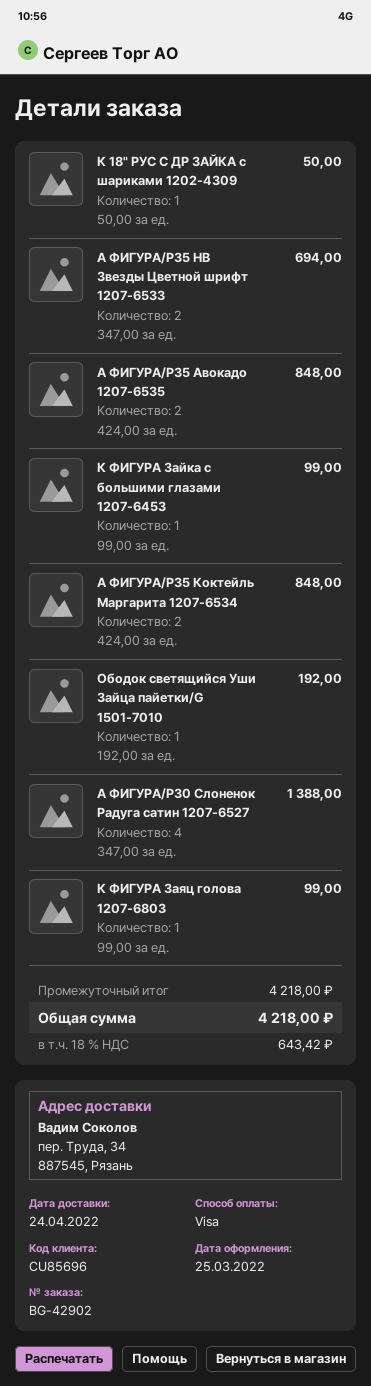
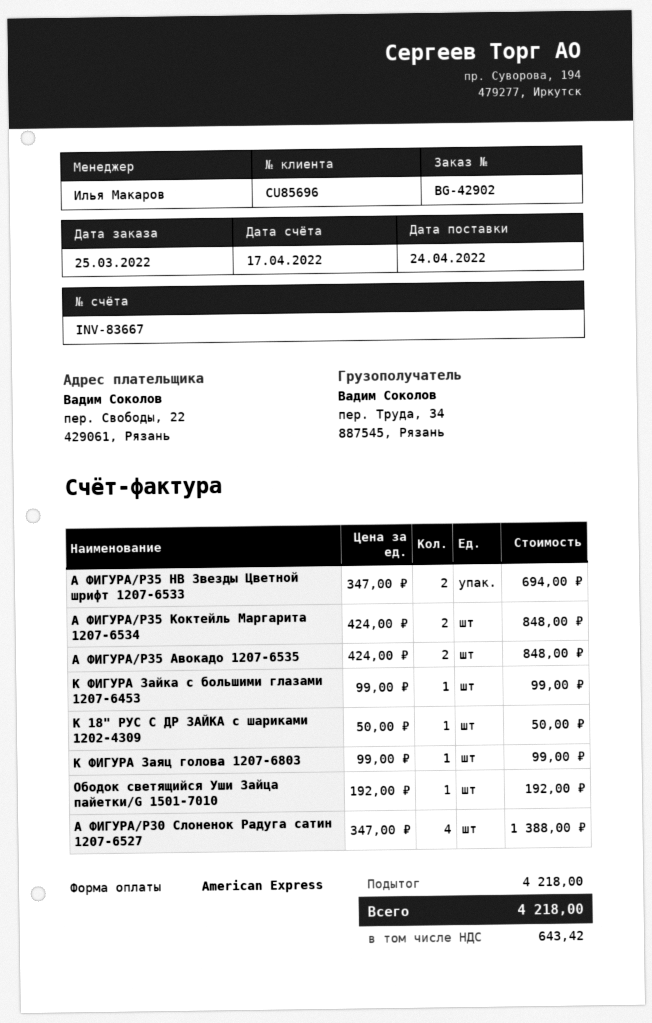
payment method: Visa -> American Express

